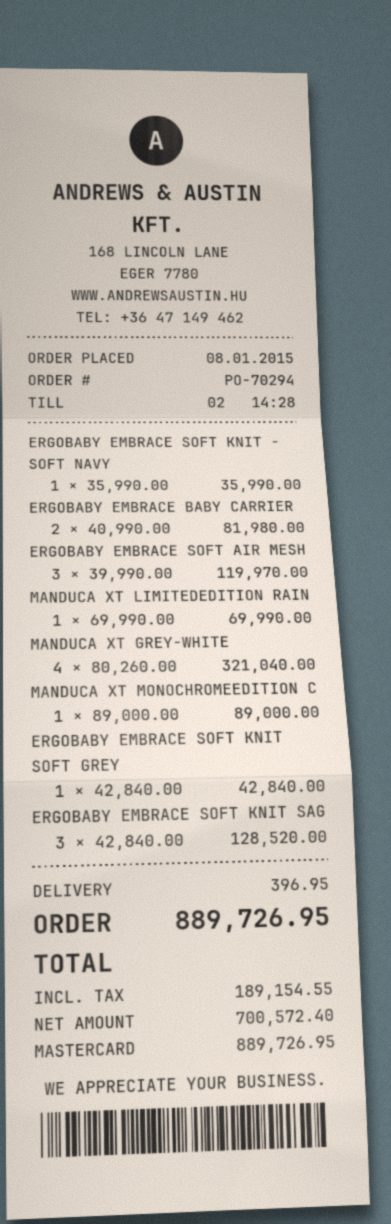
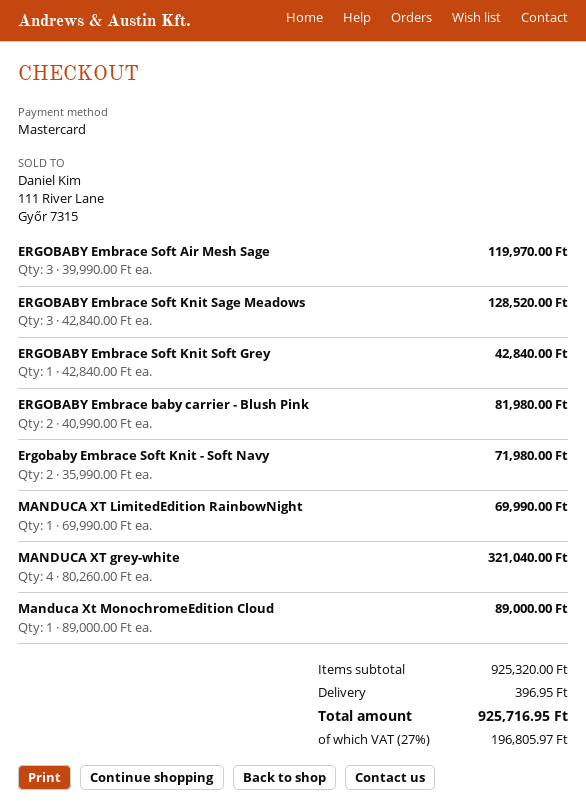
ERGOBABY EMBRACE SOFT KNIT - SOFT NAVY: 1 x 35990.00 = 35990.00 -> 2 x 35990.00 = 71980.00
tax: 189154.55 -> 196805.97
total: 889726.95 -> 925716.95

